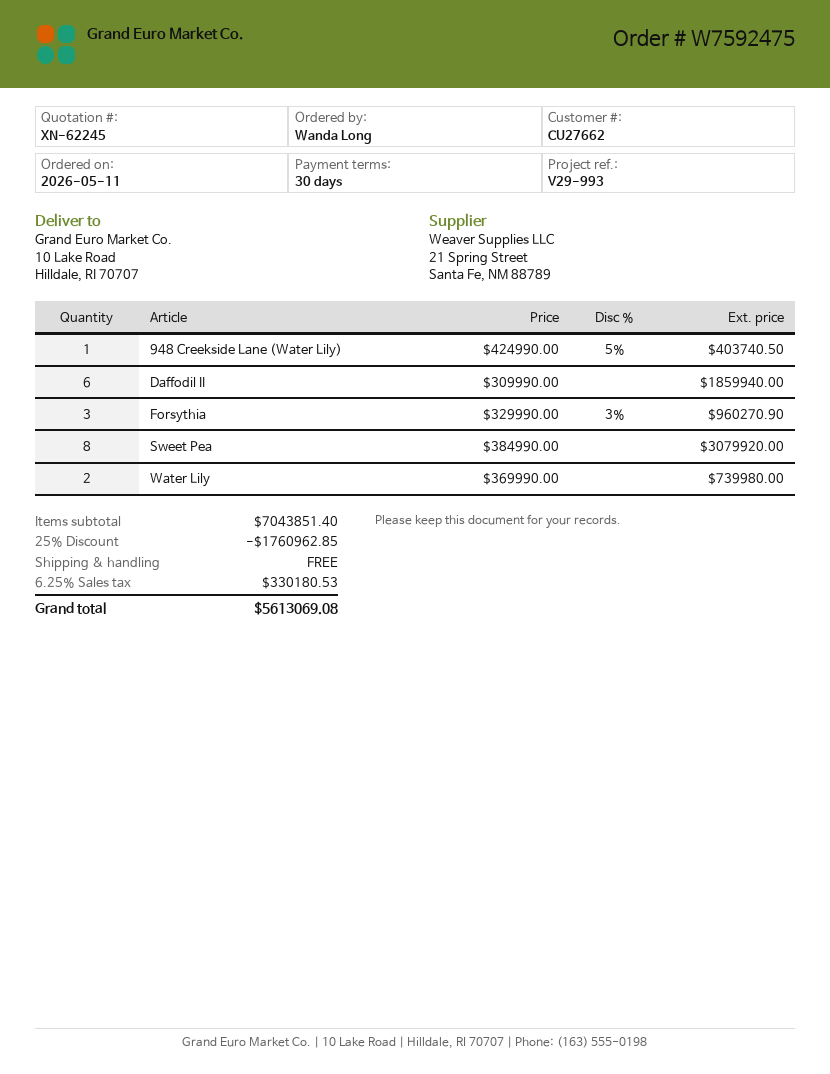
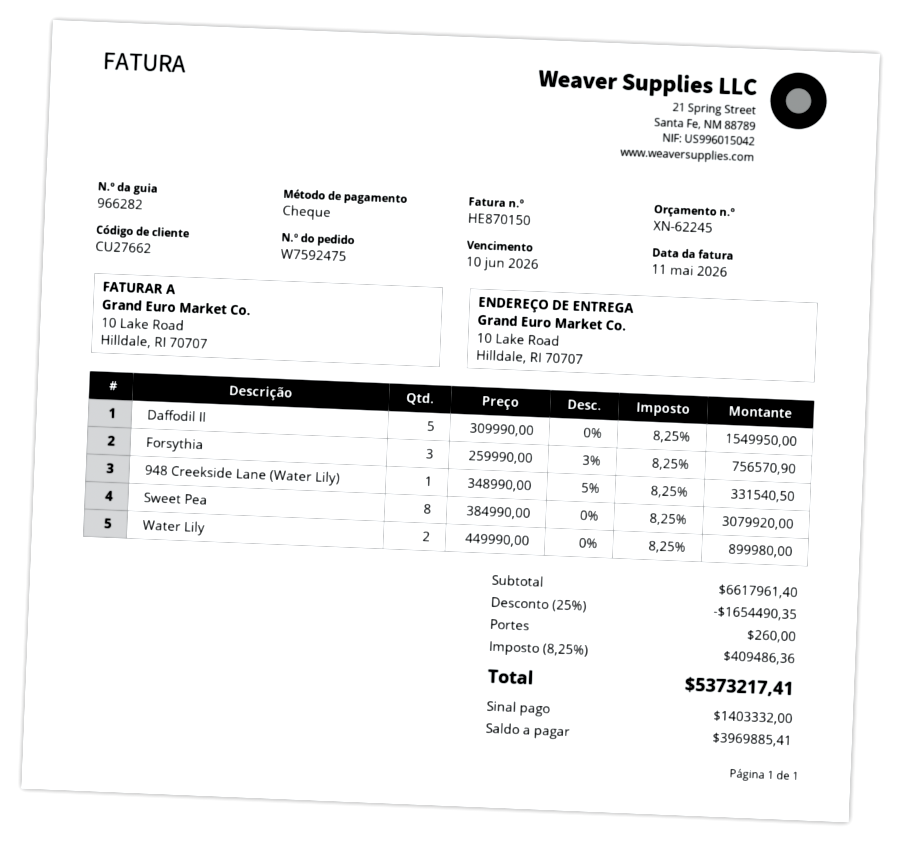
948 Creekside Lane (Water Lily): 1 x 424990.00 - 5% = 403740.50 -> 1 x 348990.00 - 5% = 331540.50
Daffodil II: 6 x 309990.00 = 1859940.00 -> 5 x 309990.00 = 1549950.00
Forsythia: 3 x 329990.00 - 3% = 960270.90 -> 3 x 259990.00 - 3% = 756570.90
Water Lily: 2 x 369990.00 = 739980.00 -> 2 x 449990.00 = 899980.00
subtotal: 7043851.40 -> 6617961.40
discount: 25% = 1760962.85 -> 25% = 1654490.35
shipping: 0.00 -> 260.00
tax: 6.25% = 330180.53 -> 8.25% = 409486.36
total: 5613069.08 -> 5373217.41

